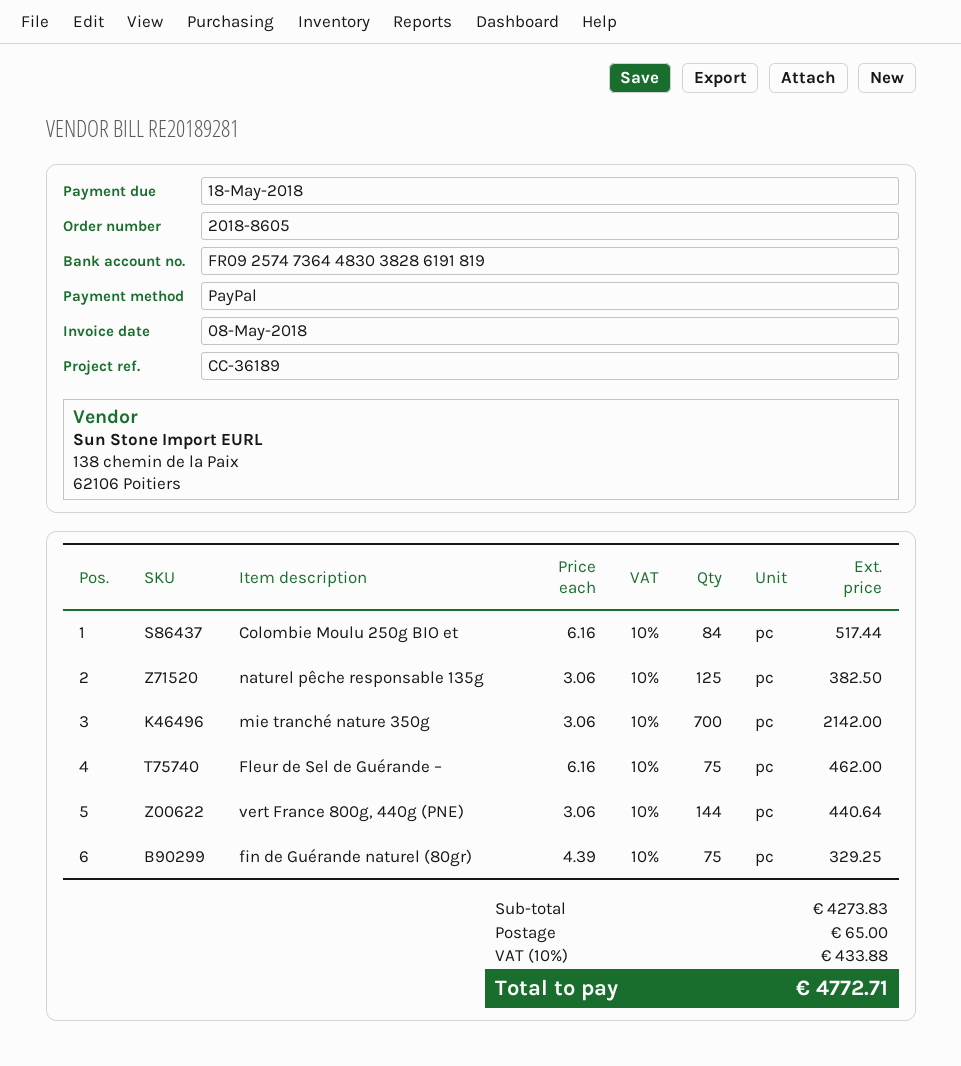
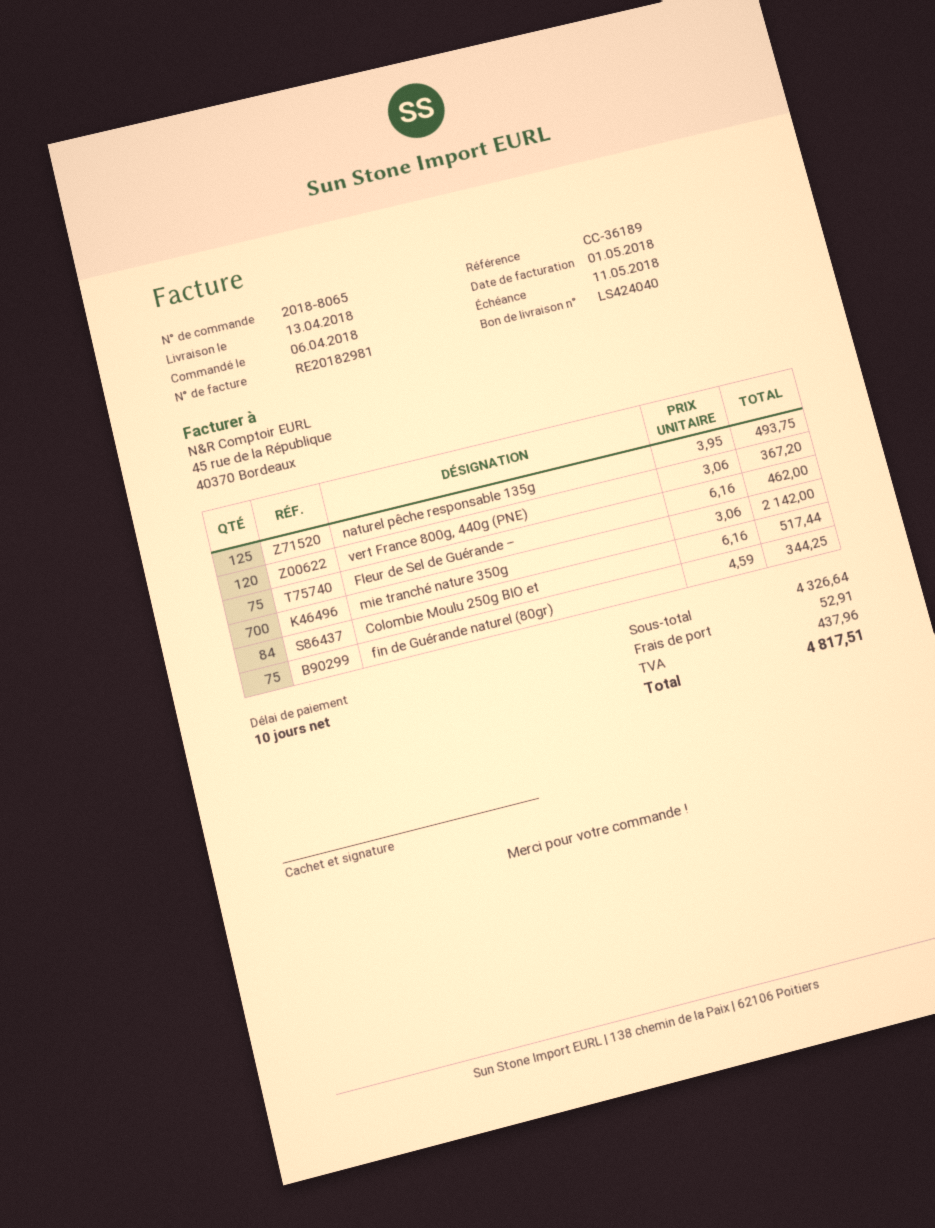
order number: 2018-8605 -> 2018-8065
invoice number: RE20189281 -> RE20182981
invoice date: 2018-05-08 -> 2018-05-01
due date: 2018-05-18 -> 2018-05-11
naturel pêche responsable 135g: 125 x 3.06 = 382.50 -> 125 x 3.95 = 493.75
vert France 800g, 440g (PNE): 144 x 3.06 = 440.64 -> 120 x 3.06 = 367.20
fin de Guérande naturel (80gr): 75 x 4.39 = 329.25 -> 75 x 4.59 = 344.25
subtotal: 4273.83 -> 4326.64
shipping: 65.00 -> 52.91
tax: 433.88 -> 437.96
total: 4772.71 -> 4817.51

